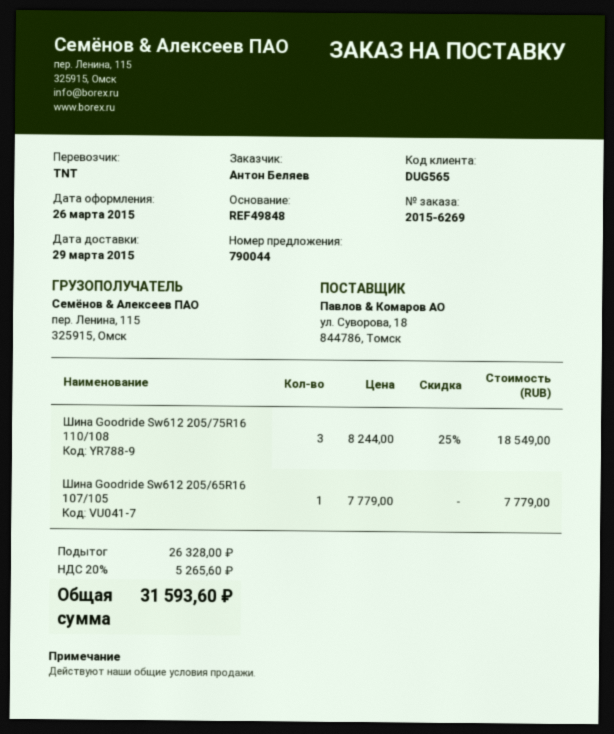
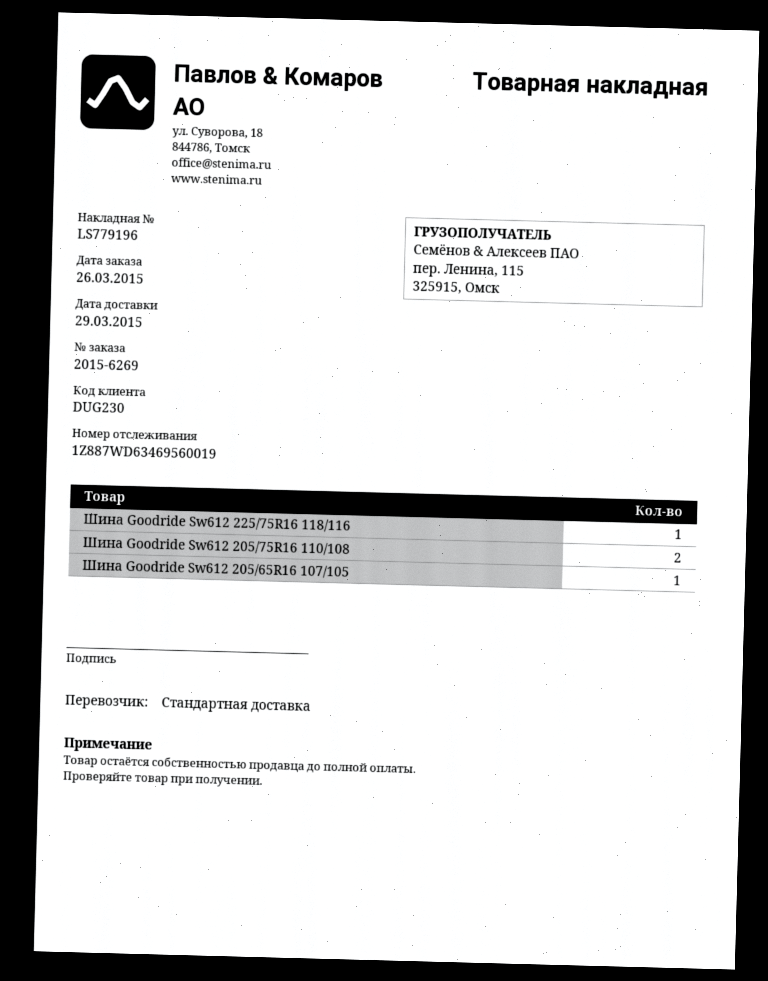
customer number: DUG565 -> DUG230
shipping method: TNT -> standard
Шина Goodride Sw612 205/75R16 110/108: 3 -> 2
Шина Goodride Sw612 225/75R16 118/116: none -> 1

